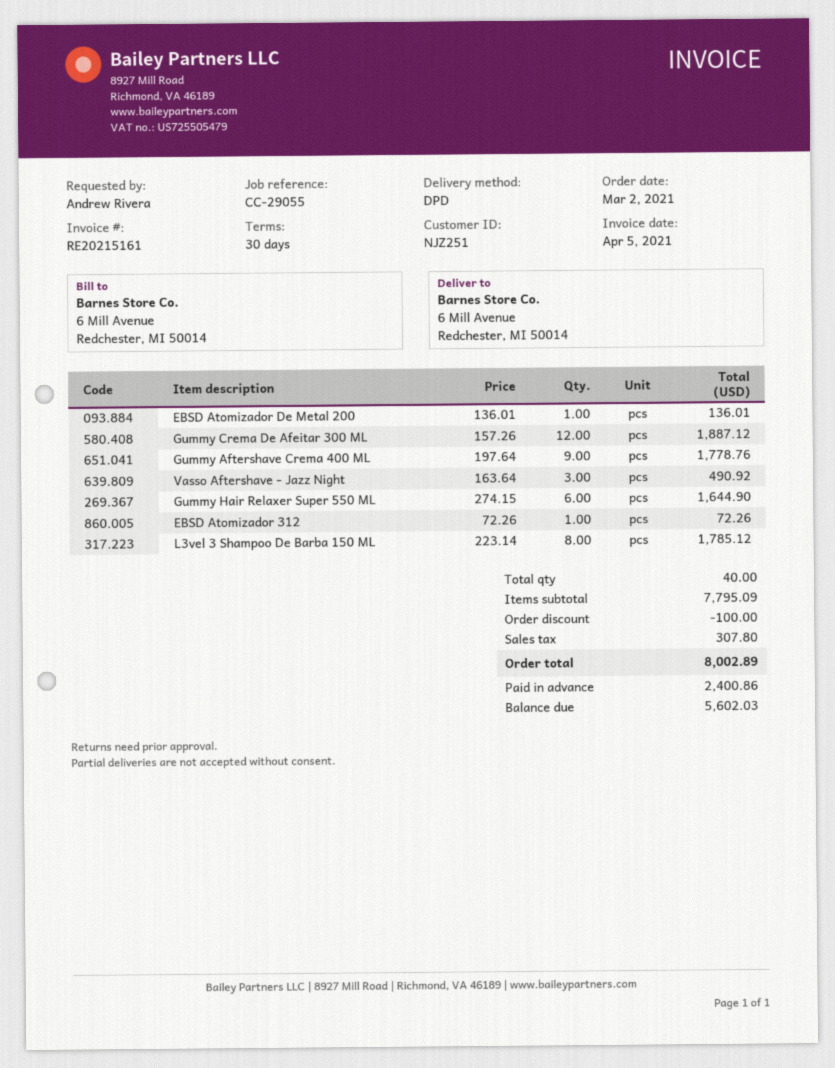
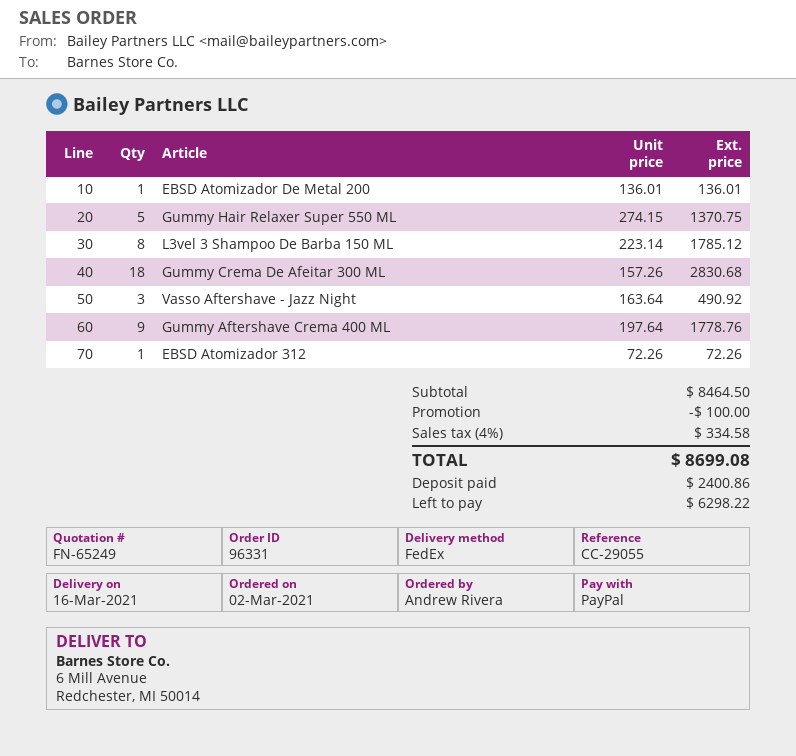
shipping method: DPD -> FedEx
Gummy Crema De Afeitar 300 ML: 12 x 157.26 = 1887.12 -> 18 x 157.26 = 2830.68
Gummy Hair Relaxer Super 550 ML: 6 x 274.15 = 1644.90 -> 5 x 274.15 = 1370.75
subtotal: 7795.09 -> 8464.50
tax: 307.80 -> 334.58
total: 8002.89 -> 8699.08
balance: 5602.03 -> 6298.22

